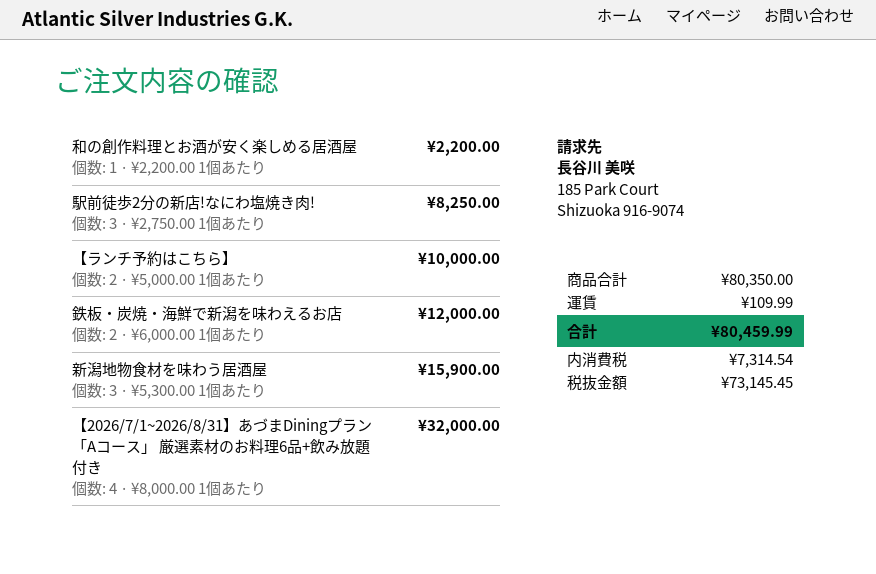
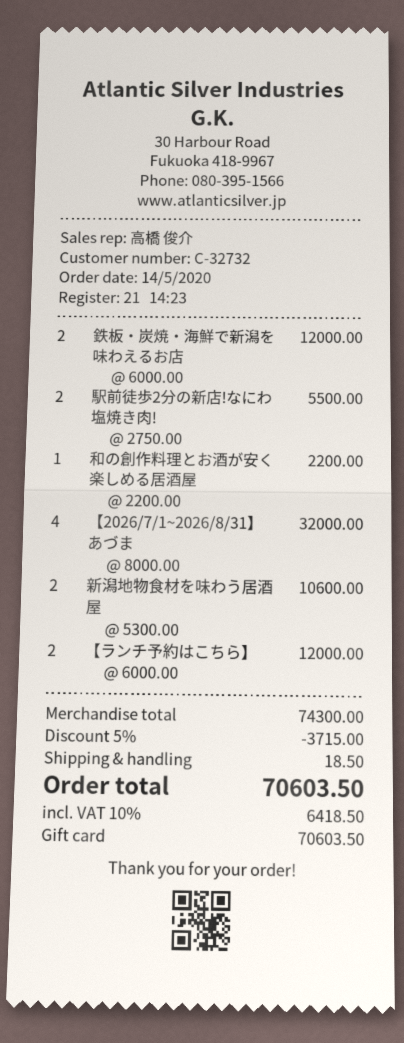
駅前徒歩2分の新店!なにわ塩焼き肉!: 3 x 2750.00 = 8250.00 -> 2 x 2750.00 = 5500.00
【ランチ予約はこちら】: 2 x 5000.00 = 10000.00 -> 2 x 6000.00 = 12000.00
新潟地物食材を味わう居酒屋: 3 x 5300.00 = 15900.00 -> 2 x 5300.00 = 10600.00
subtotal: 80350.00 -> 74300.00
discount: none -> 5% = 3715.00
shipping: 109.99 -> 18.50
tax: 7314.54 -> 6418.50
total: 80459.99 -> 70603.50

